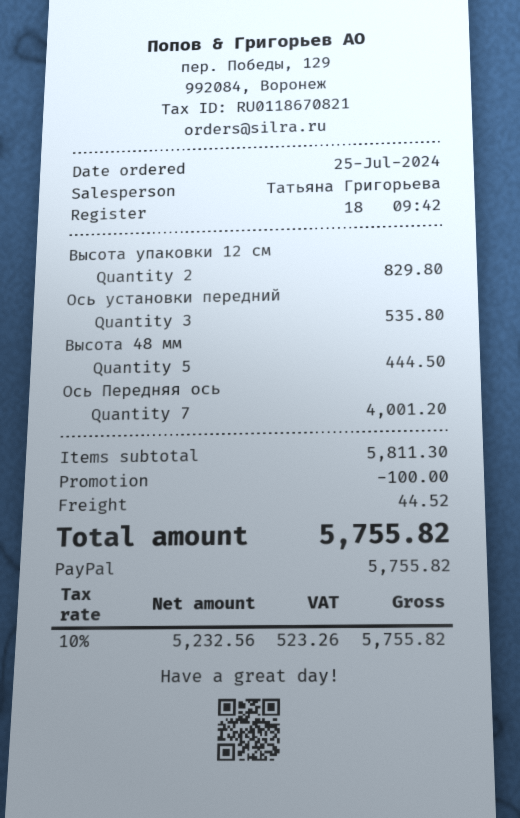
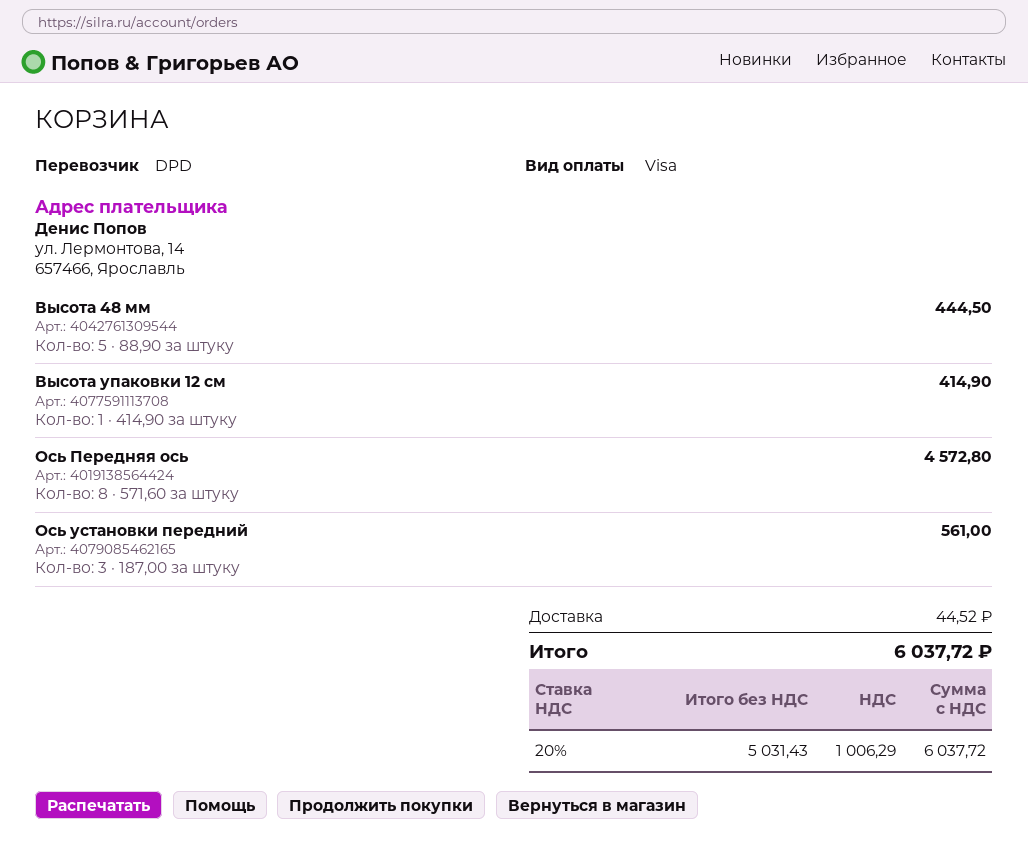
payment method: PayPal -> Visa
Высота упаковки 12 см: 2 for 829.80 -> 1 for 414.90
Ось установки передний: 3 for 535.80 -> 3 for 561.00
Ось Передняя ось: 7 for 4001.20 -> 8 for 4572.80
discount: 100.00 -> none
net: 5232.56 -> 5031.43
tax: 10% = 523.26 -> 20% = 1006.29
total: 5755.82 -> 6037.72

